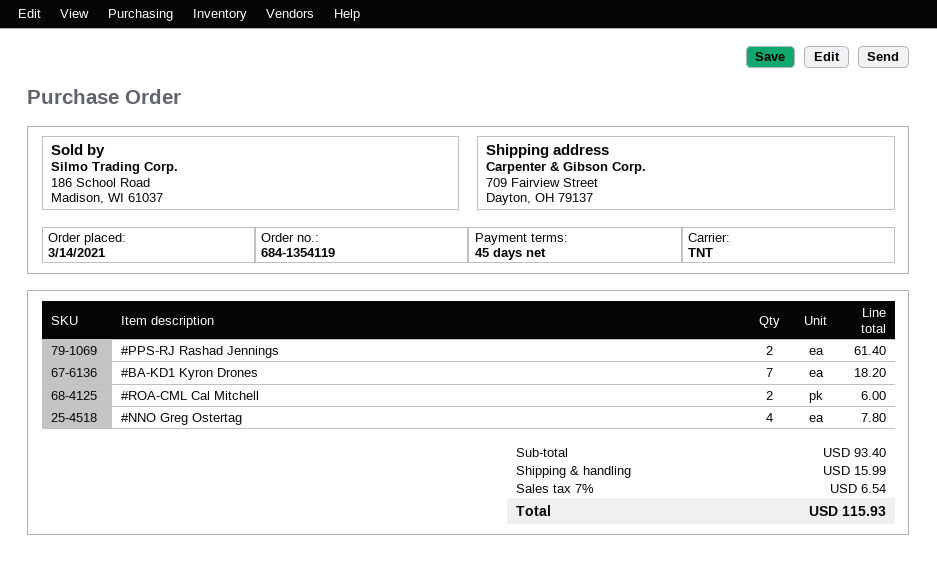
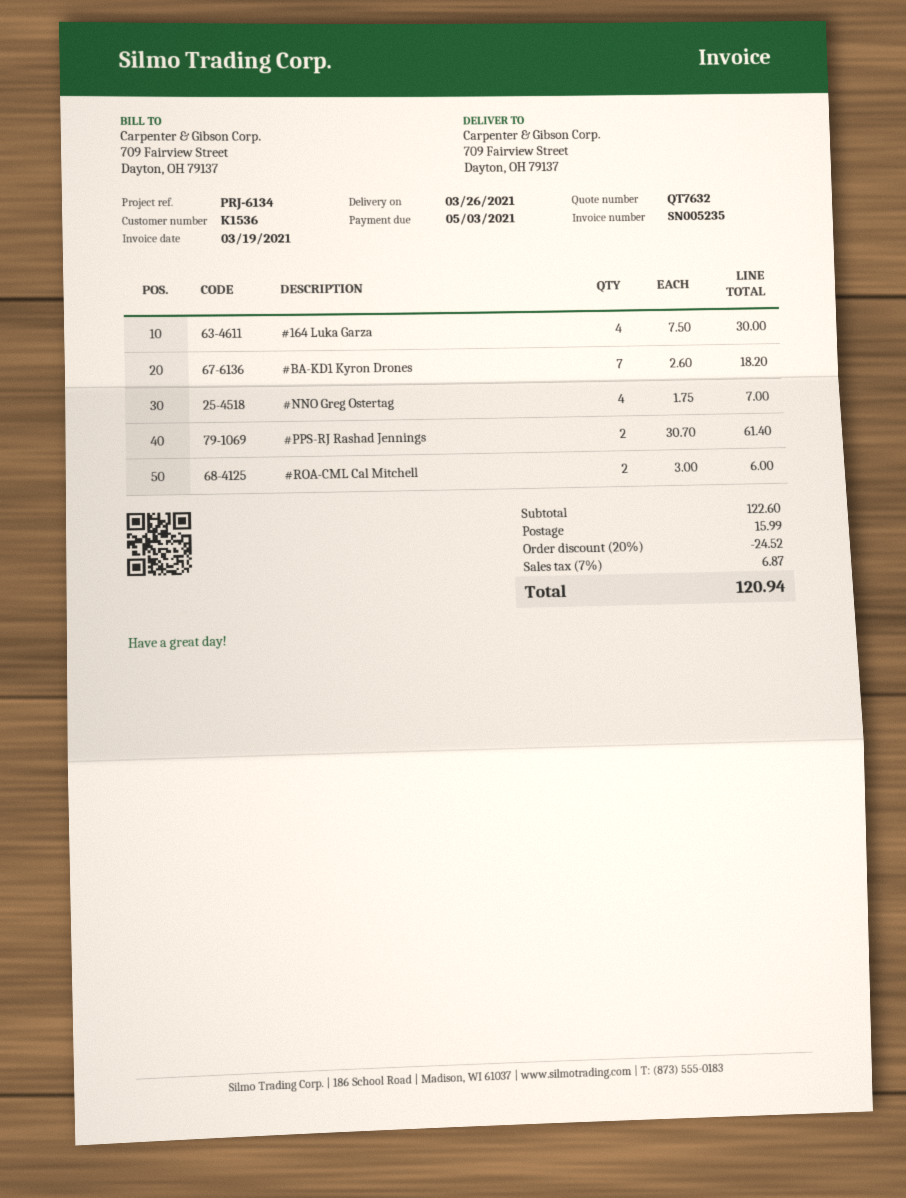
#NNO Greg Ostertag: 4 for 7.80 -> 4 for 7.00
#164 Luka Garza: none -> 4 for 30.00
subtotal: 93.40 -> 122.60
discount: none -> 20% = 24.52
tax: 7% = 6.54 -> 7% = 6.87
total: 115.93 -> 120.94

